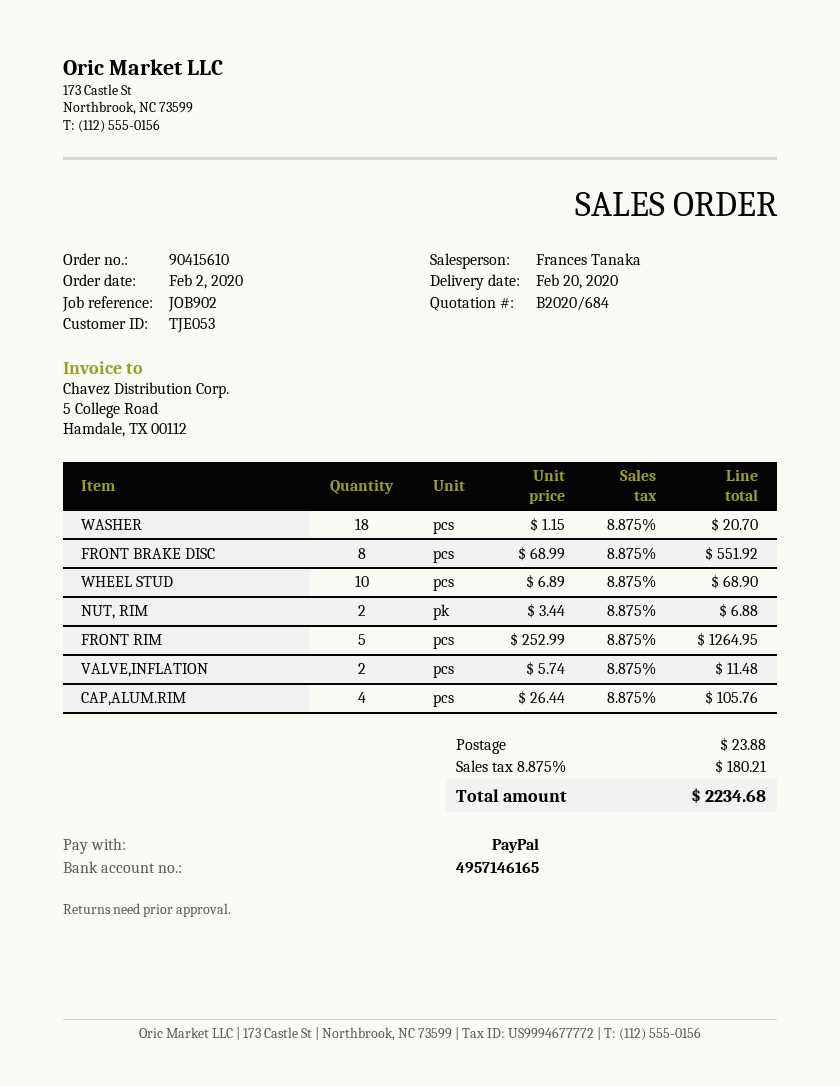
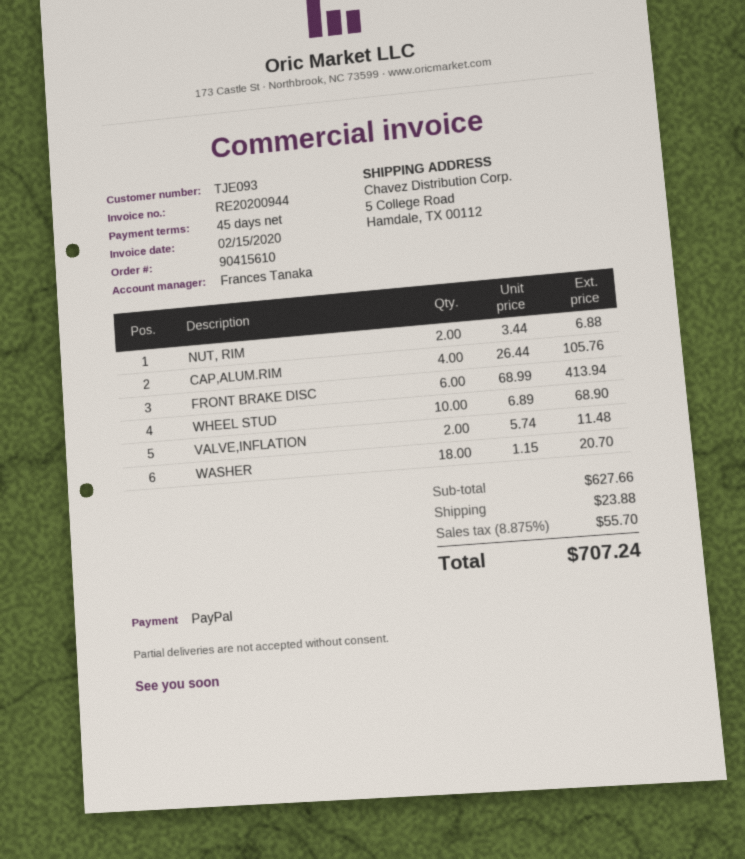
customer number: TJE053 -> TJE093
FRONT BRAKE DISC: 8 x 68.99 = 551.92 -> 6 x 68.99 = 413.94
FRONT RIM: 5 x 252.99 = 1264.95 -> none
tax: 8.875% = 180.21 -> 8.875% = 55.70
total: 2234.68 -> 707.24

